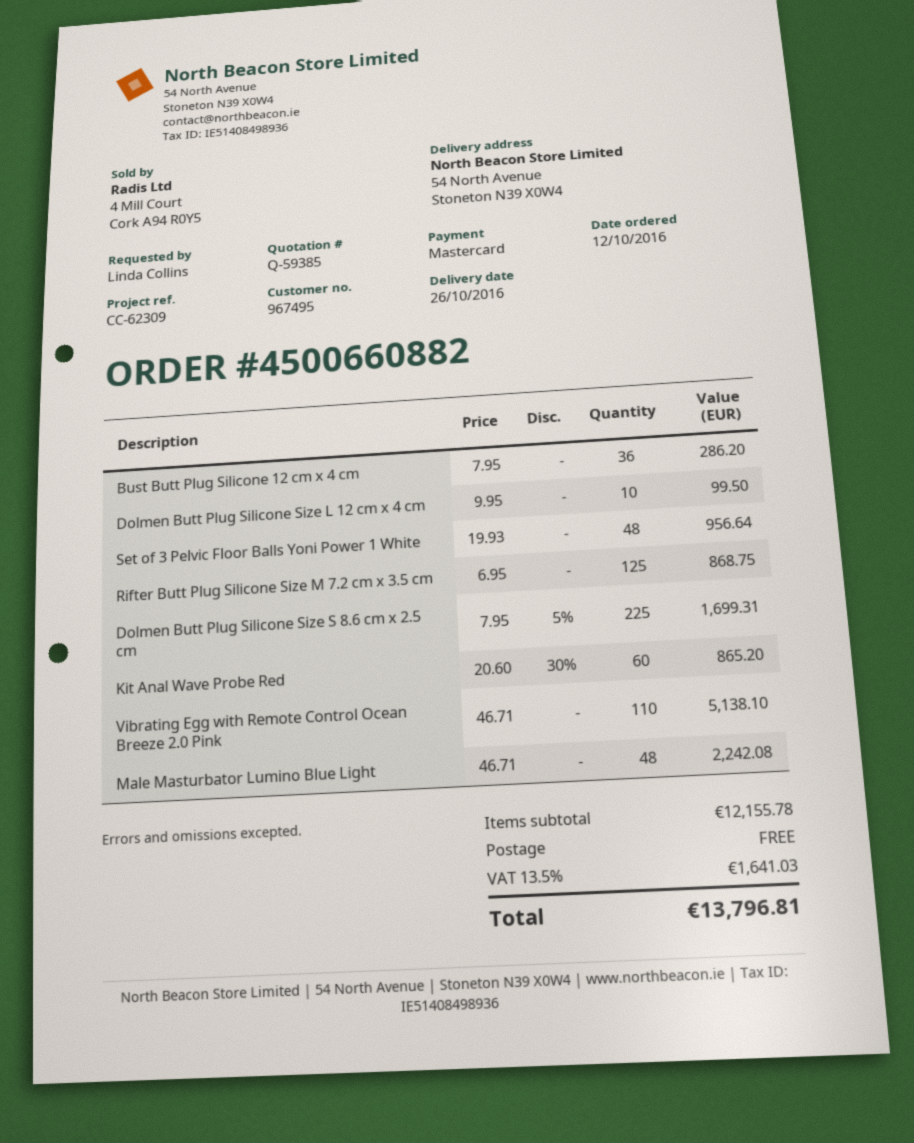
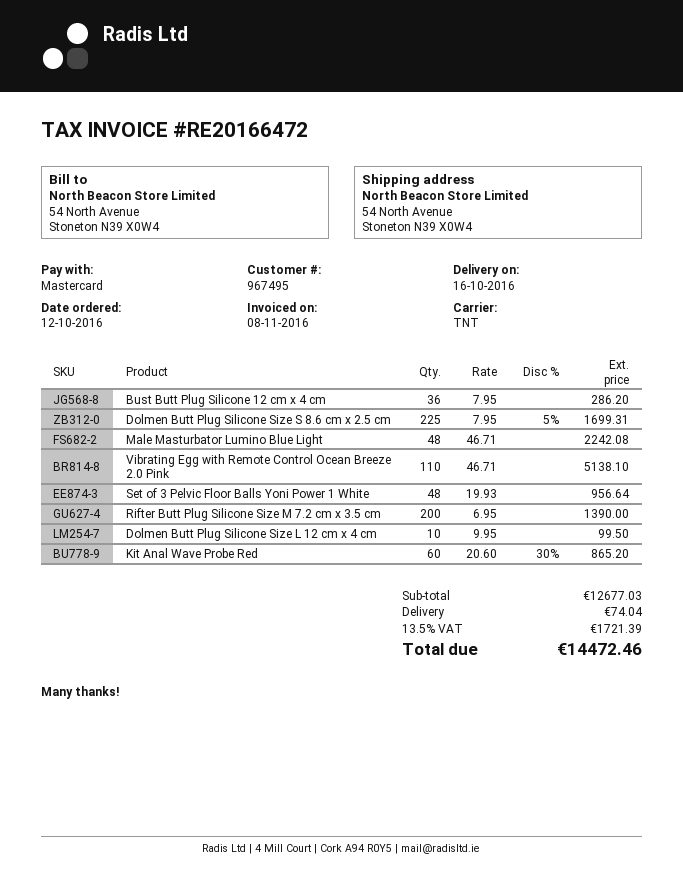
delivery date: 2016-10-26 -> 2016-10-16
Rifter Butt Plug Silicone Size M 7.2 cm x 3.5 cm: 125 x 6.95 = 868.75 -> 200 x 6.95 = 1390.00
subtotal: 12155.78 -> 12677.03
shipping: 0.00 -> 74.04
tax: 13.5% = 1641.03 -> 13.5% = 1721.39
total: 13796.81 -> 14472.46

